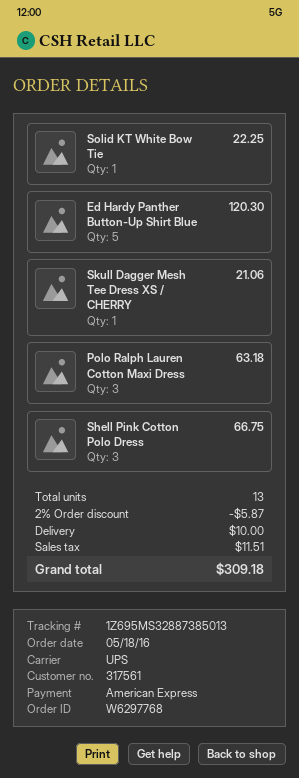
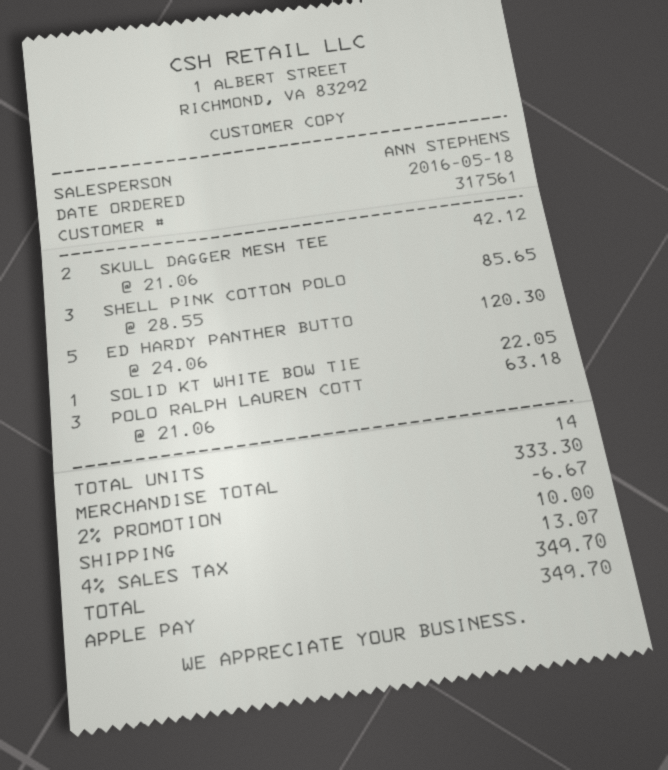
payment method: American Express -> Apple Pay
Solid KT White Bow Tie: 1 for 22.25 -> 1 for 22.05
Skull Dagger Mesh Tee Dress XS / CHERRY: 1 for 21.06 -> 2 for 42.12
Shell Pink Cotton Polo Dress: 3 for 66.75 -> 3 for 85.65
total quantity: 13 -> 14
discount: 2% = 5.87 -> 2% = 6.67
tax: 11.51 -> 13.07
total: 309.18 -> 349.70

